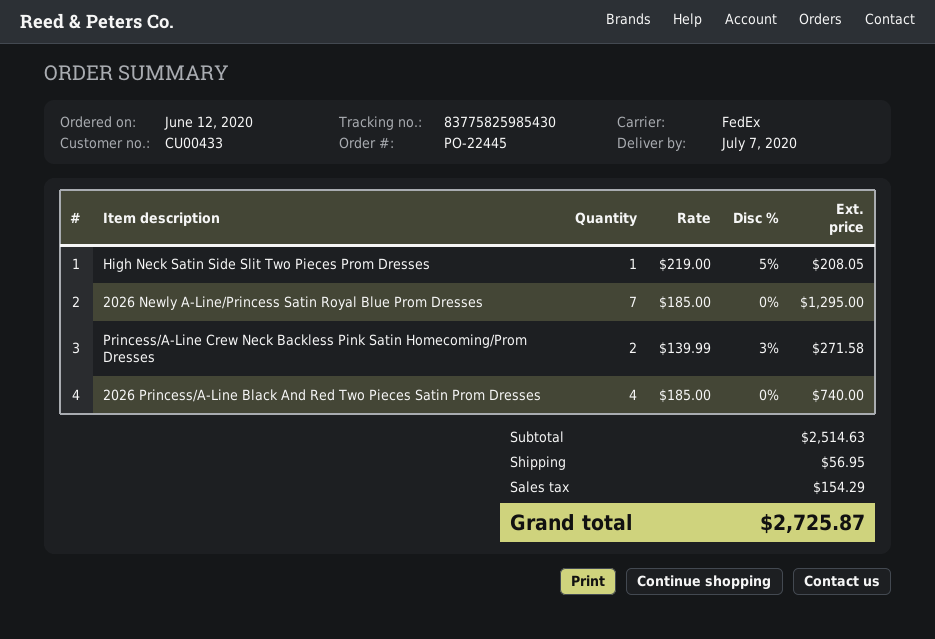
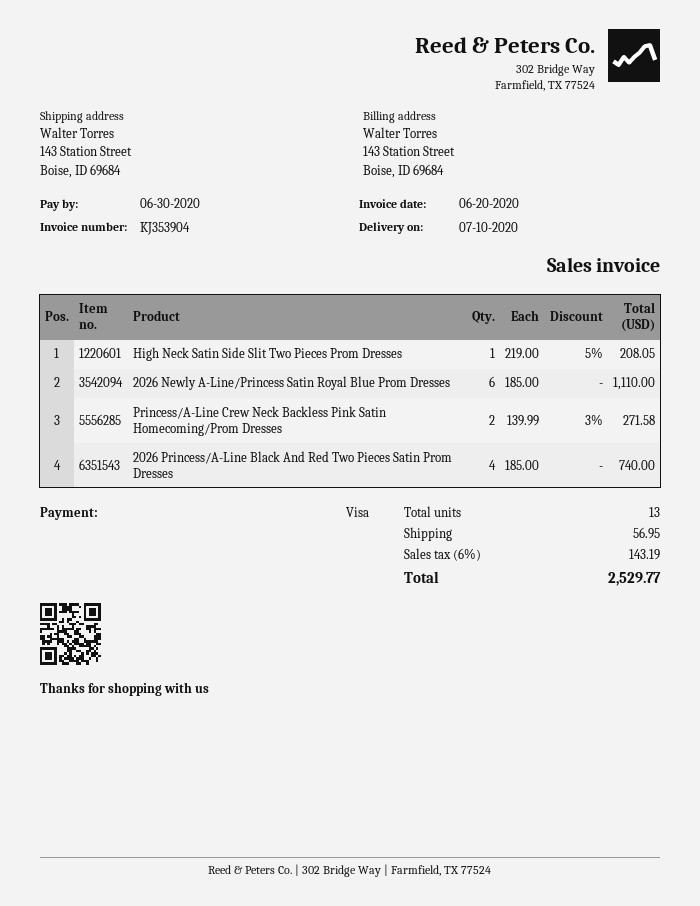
delivery date: 2020-07-07 -> 2020-07-10
2026 Newly A-Line/Princess Satin Royal Blue Prom Dresses: 7 x 185.00 = 1295.00 -> 6 x 185.00 = 1110.00
tax: 154.29 -> 143.19
total: 2725.87 -> 2529.77

